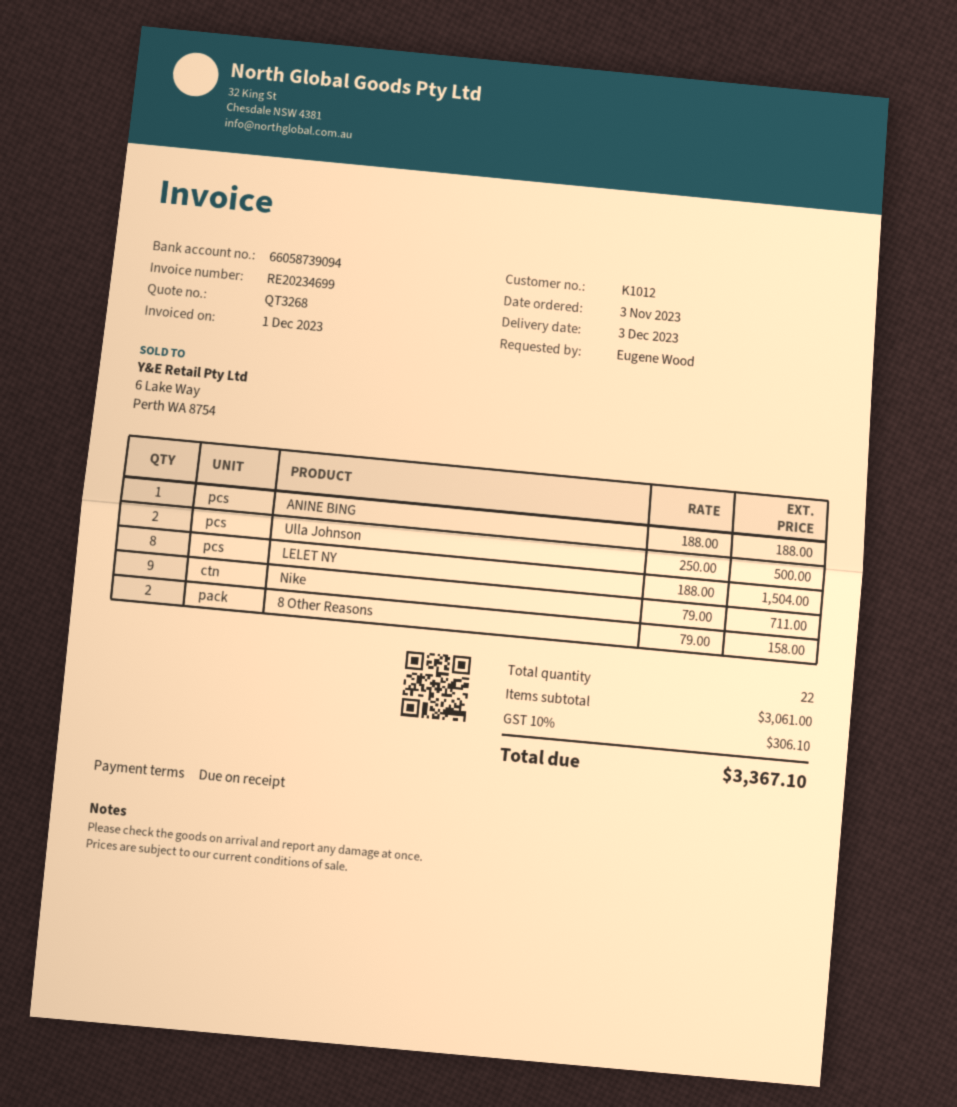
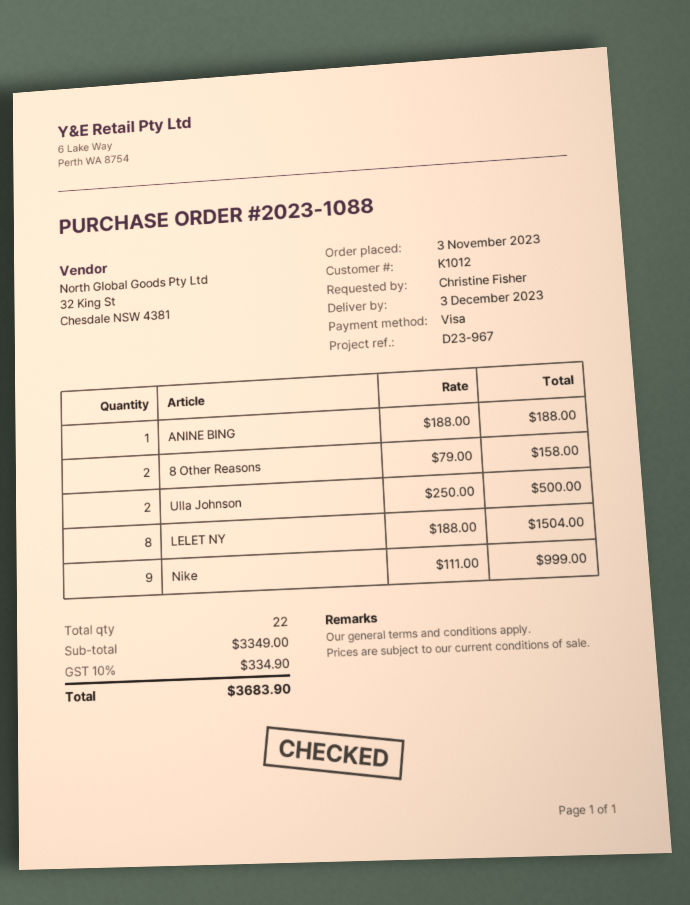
ordered by: Eugene Wood -> Christine Fisher
Nike: 9 x 79.00 = 711.00 -> 9 x 111.00 = 999.00
subtotal: 3061.00 -> 3349.00
tax: 10% = 306.10 -> 10% = 334.90
total: 3367.10 -> 3683.90

